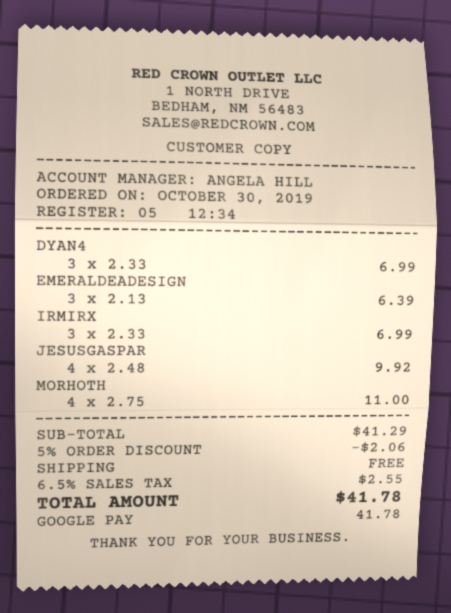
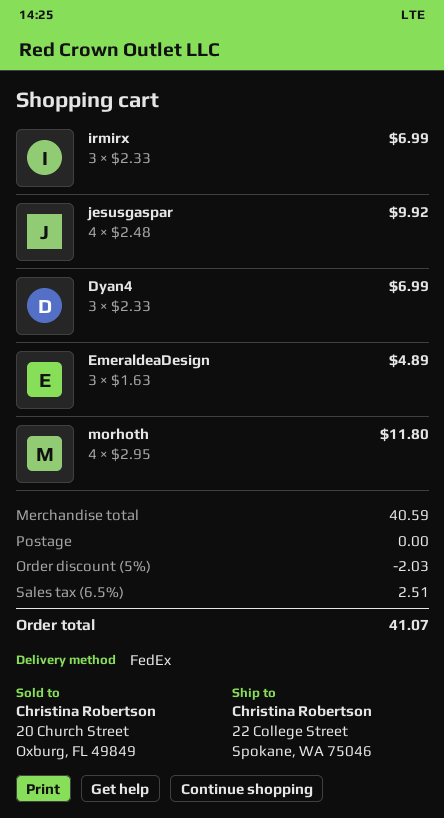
EMERALDEADESIGN: 3 x 2.13 = 6.39 -> 3 x 1.63 = 4.89
MORHOTH: 4 x 2.75 = 11.00 -> 4 x 2.95 = 11.80
subtotal: 41.29 -> 40.59
discount: 5% = 2.06 -> 5% = 2.03
tax: 6.5% = 2.55 -> 6.5% = 2.51
total: 41.78 -> 41.07

